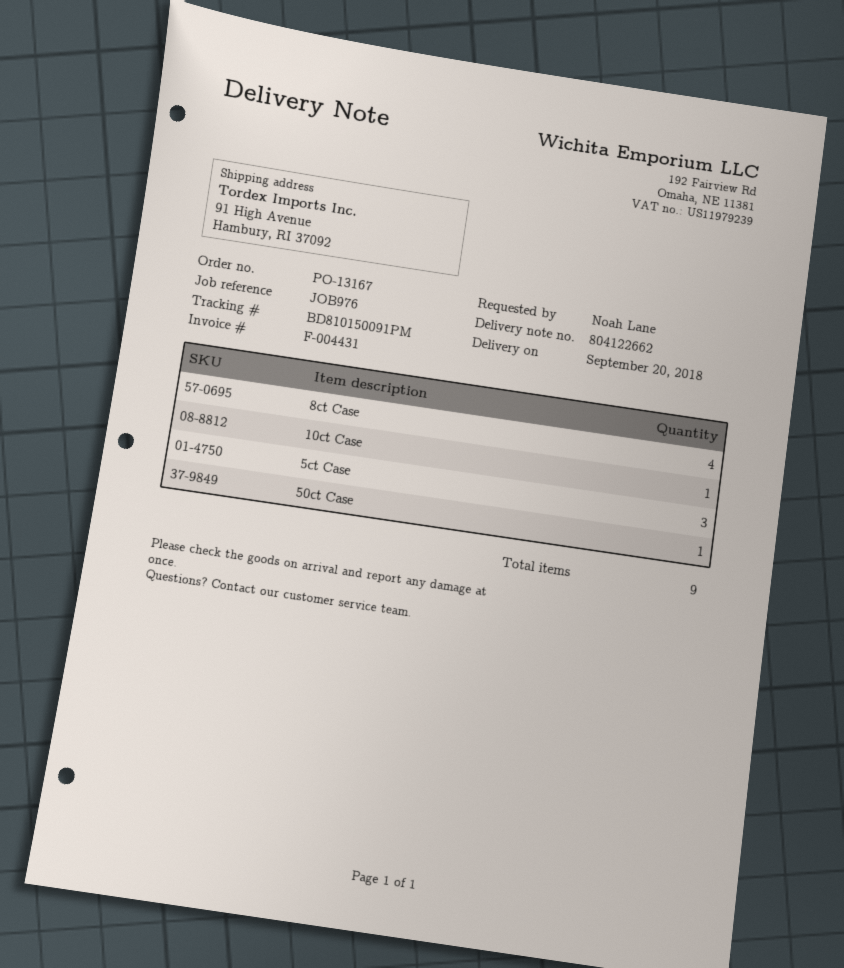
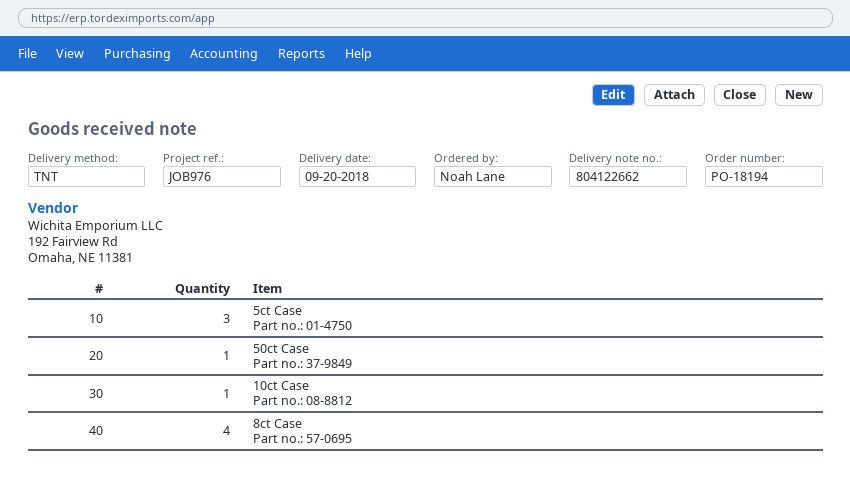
order number: PO-13167 -> PO-18194

